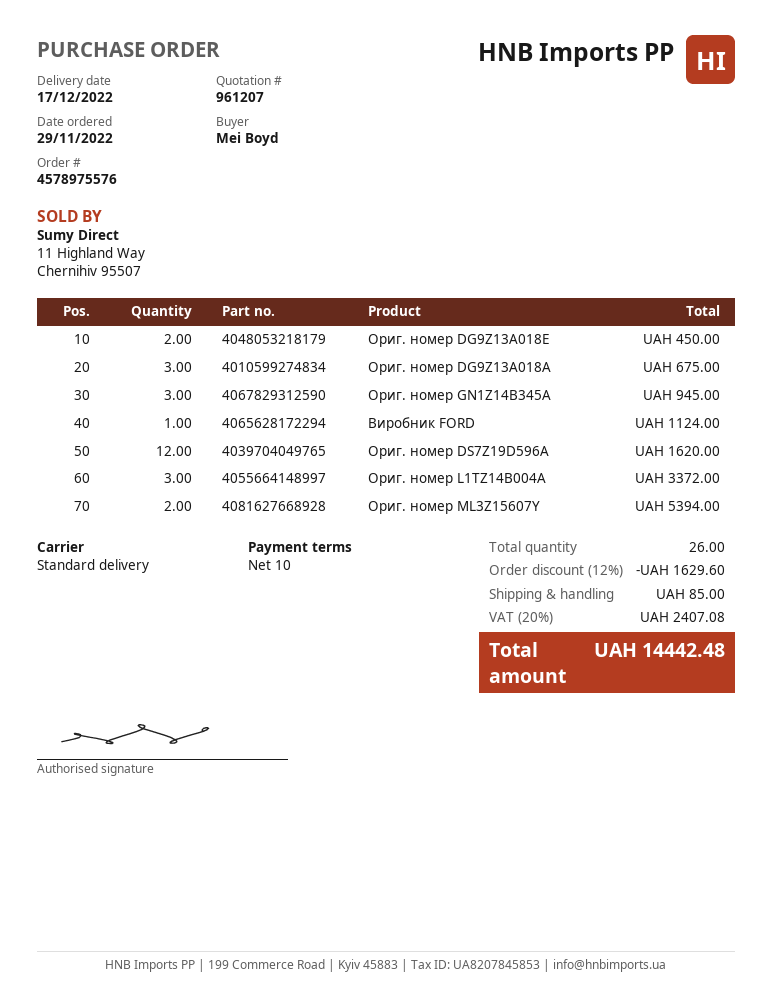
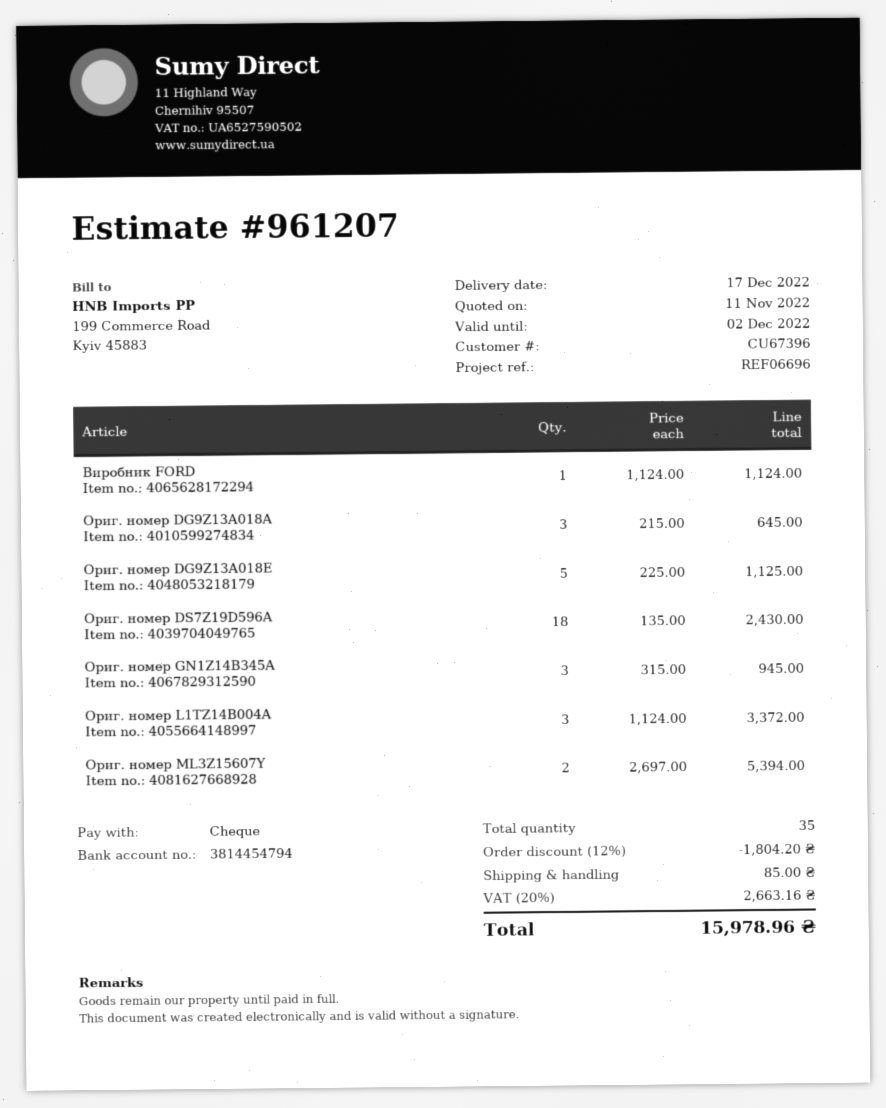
Ориг. номер DG9Z13A018E: 2 for 450.00 -> 5 for 1125.00
Ориг. номер DG9Z13A018A: 3 for 675.00 -> 3 for 645.00
Ориг. номер DS7Z19D596A: 12 for 1620.00 -> 18 for 2430.00
total quantity: 26 -> 35
discount: 12% = 1629.60 -> 12% = 1804.20
tax: 20% = 2407.08 -> 20% = 2663.16
total: 14442.48 -> 15978.96

